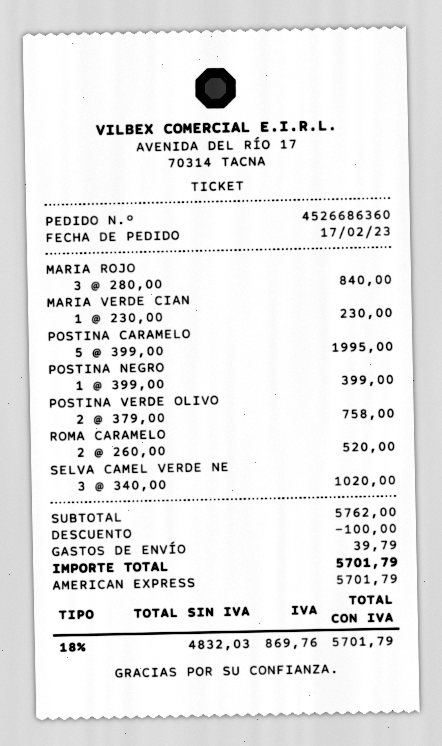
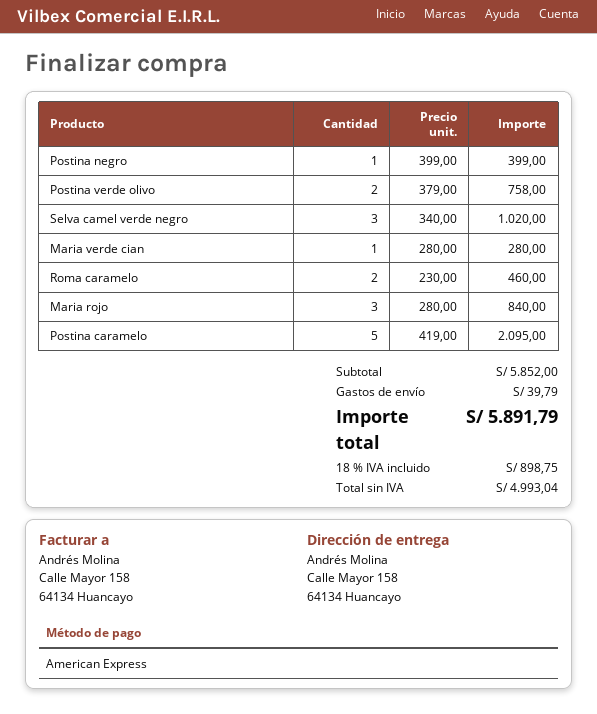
MARIA VERDE CIAN: 1 x 230.00 = 230.00 -> 1 x 280.00 = 280.00
POSTINA CARAMELO: 5 x 399.00 = 1995.00 -> 5 x 419.00 = 2095.00
ROMA CARAMELO: 2 x 260.00 = 520.00 -> 2 x 230.00 = 460.00
subtotal: 5762.00 -> 5852.00
discount: 100.00 -> none
net: 4832.03 -> 4993.04
tax: 18% = 869.76 -> 18% = 898.75
total: 5701.79 -> 5891.79

